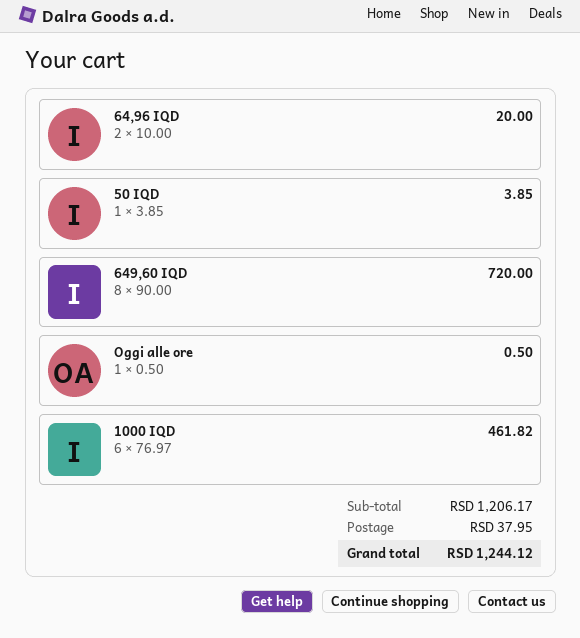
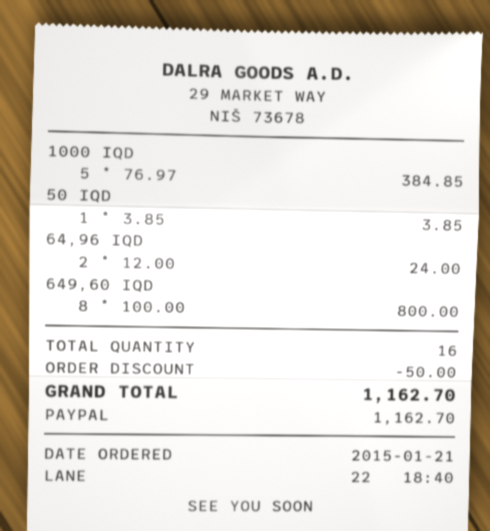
64,96 IQD: 2 x 10.00 = 20.00 -> 2 x 12.00 = 24.00
649,60 IQD: 8 x 90.00 = 720.00 -> 8 x 100.00 = 800.00
Oggi alle ore: 1 x 0.50 = 0.50 -> none
1000 IQD: 6 x 76.97 = 461.82 -> 5 x 76.97 = 384.85
discount: none -> 50.00
shipping: 37.95 -> none
total: 1244.12 -> 1162.70

